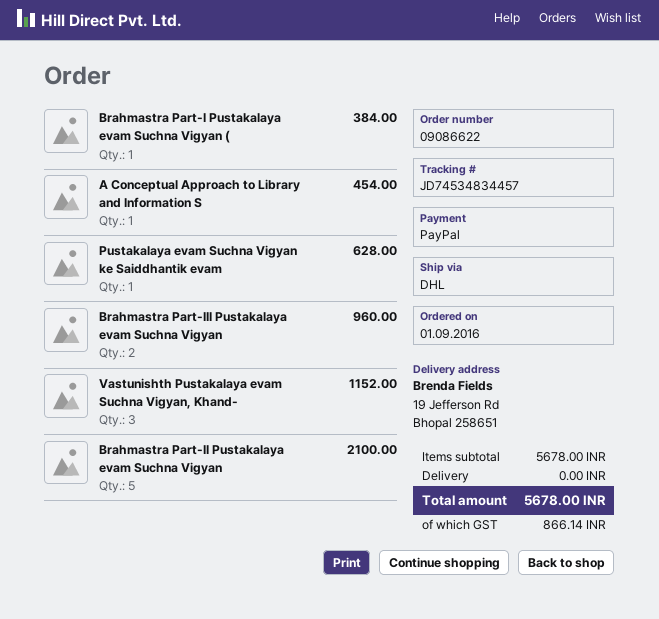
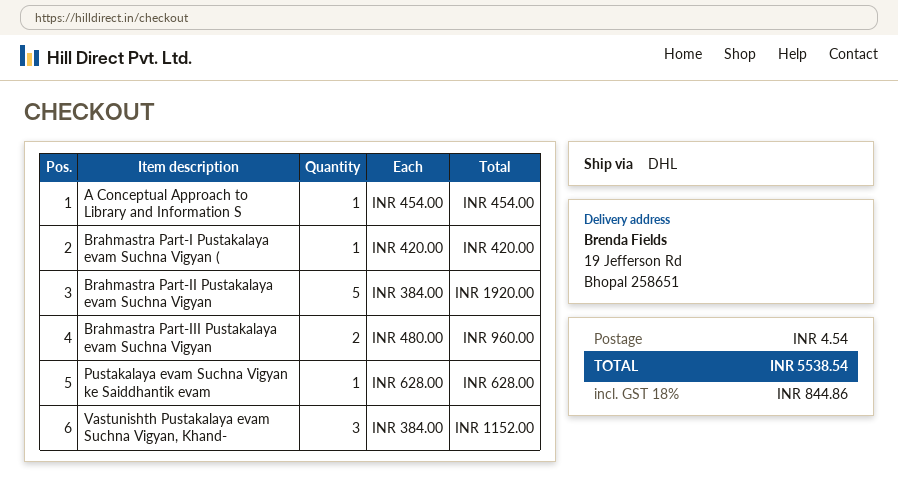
Brahmastra Part-I Pustakalaya evam Suchna Vigyan (: 1 for 384.00 -> 1 for 420.00
Brahmastra Part-II Pustakalaya evam Suchna Vigyan: 5 for 2100.00 -> 5 for 1920.00
shipping: 0.00 -> 4.54
tax: 866.14 -> 844.86
total: 5678.00 -> 5538.54

